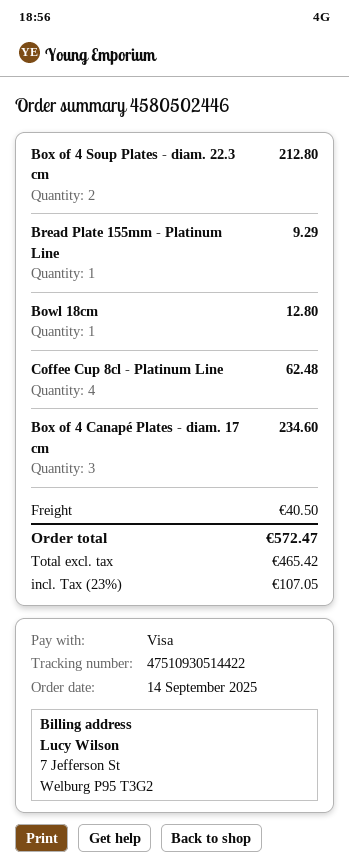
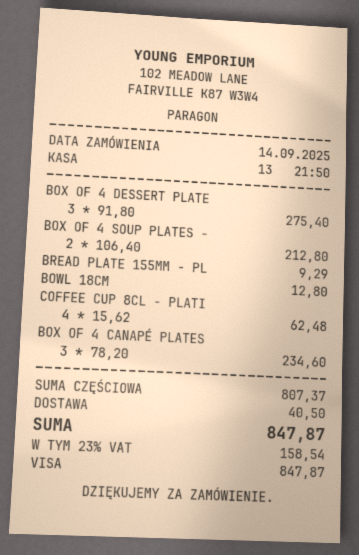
BOX OF 4 DESSERT PLATE: none -> 3 for 275.40
tax: 23% = 107.05 -> 23% = 158.54
total: 572.47 -> 847.87

